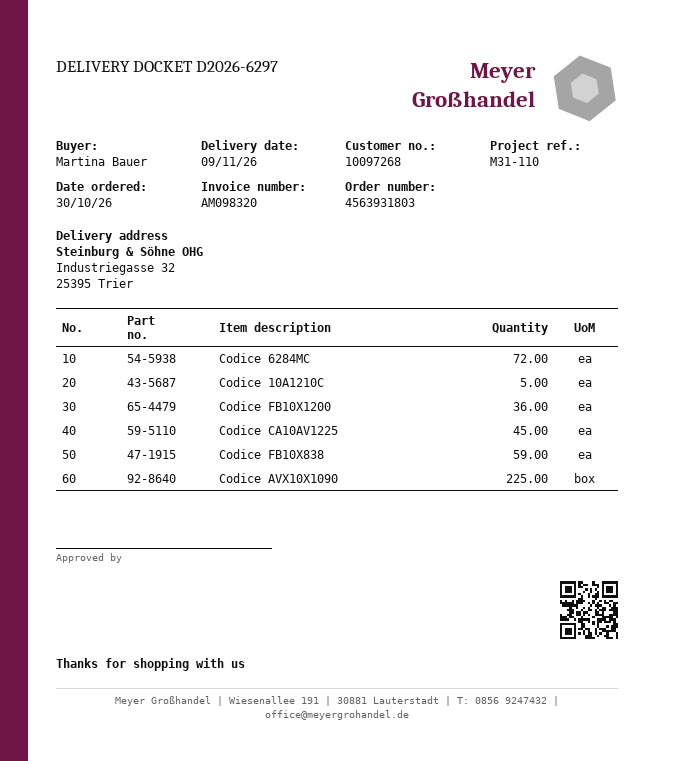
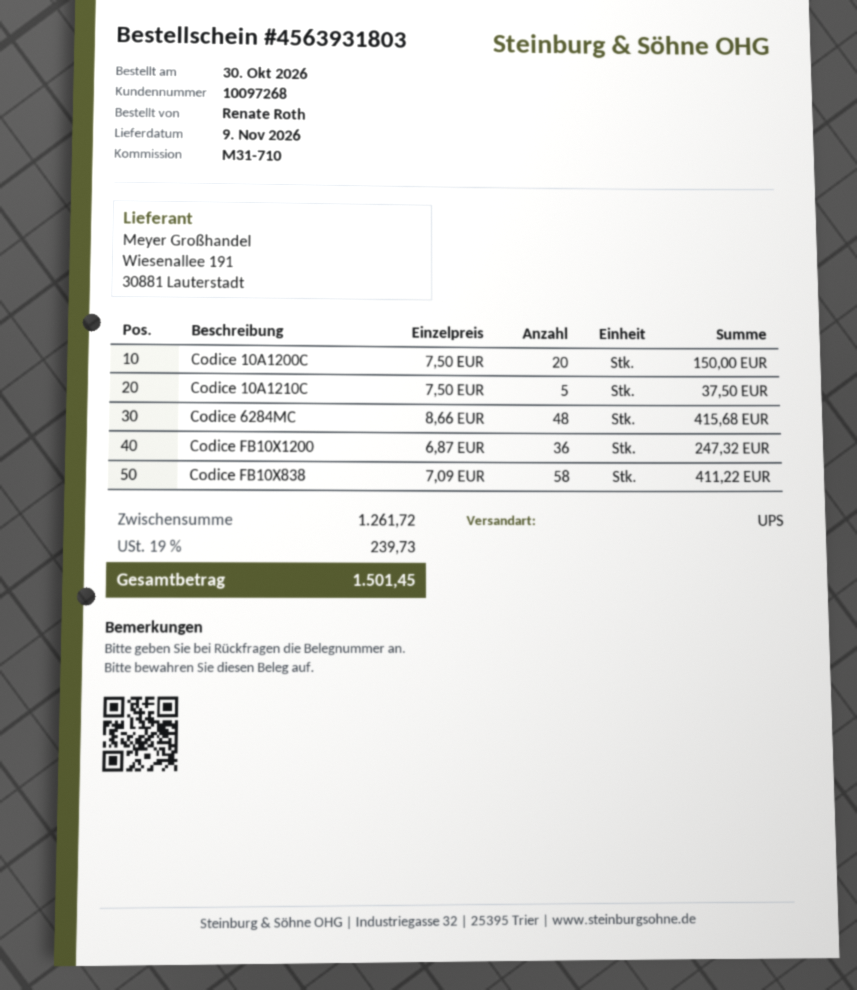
reference: M31-110 -> M31-710
ordered by: Martina Bauer -> Renate Roth
Codice 6284MC: 72 -> 48
Codice CA10AV1225: 45 -> none
Codice FB10X838: 59 -> 58
Codice AVX10X1090: 225 -> none
Codice 10A1200C: none -> 20

